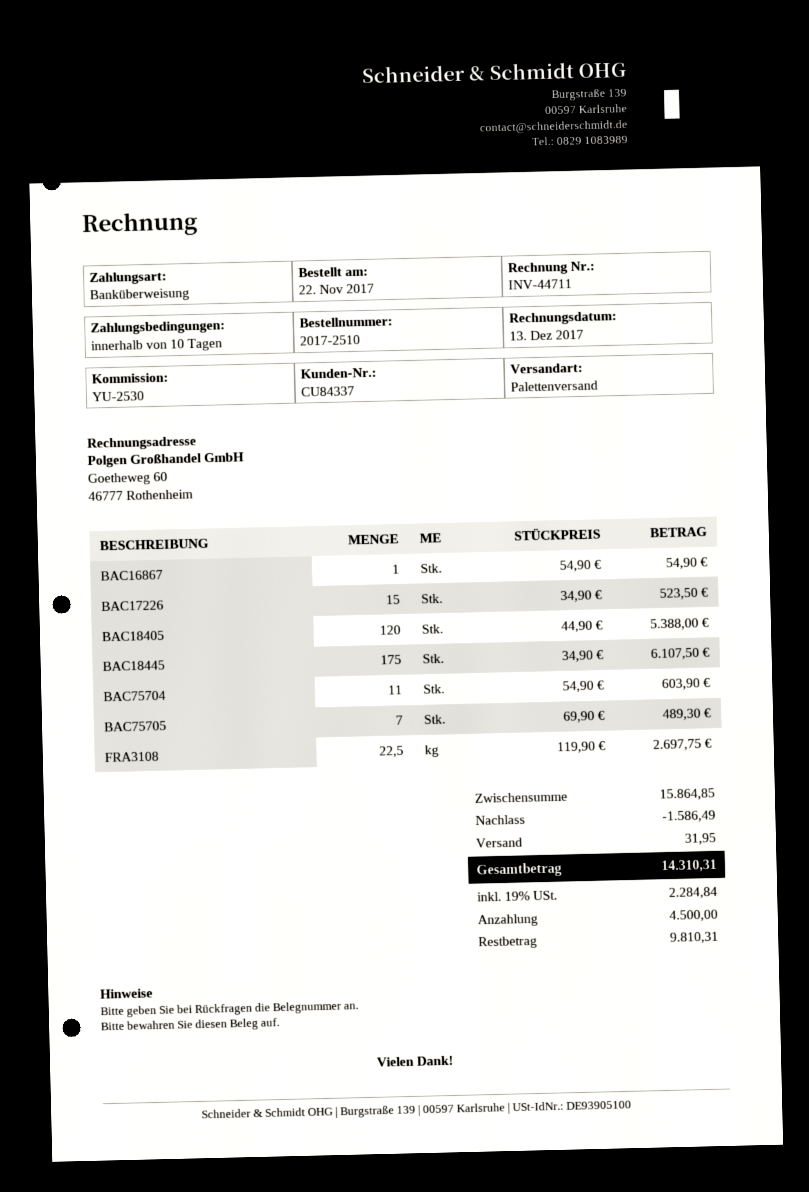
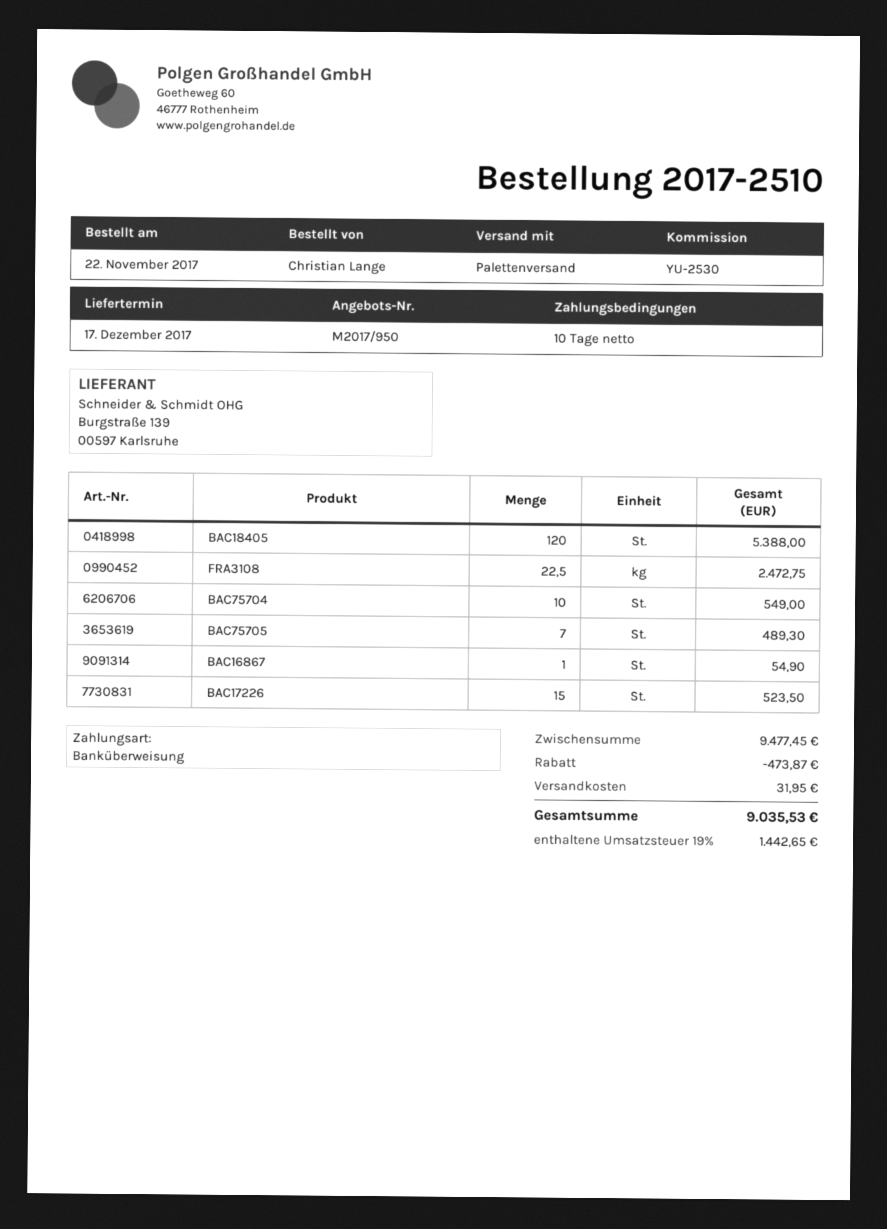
BAC18445: 175 for 6107.50 -> none
BAC75704: 11 for 603.90 -> 10 for 549.00
FRA3108: 22.5 for 2697.75 -> 22.5 for 2472.75
subtotal: 15864.85 -> 9477.45
discount: 1586.49 -> 473.87
tax: 19% = 2284.84 -> 19% = 1442.65
total: 14310.31 -> 9035.53

